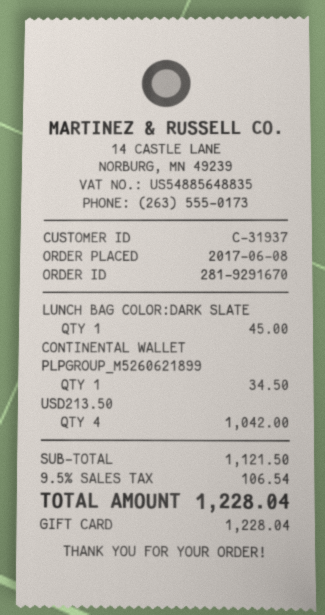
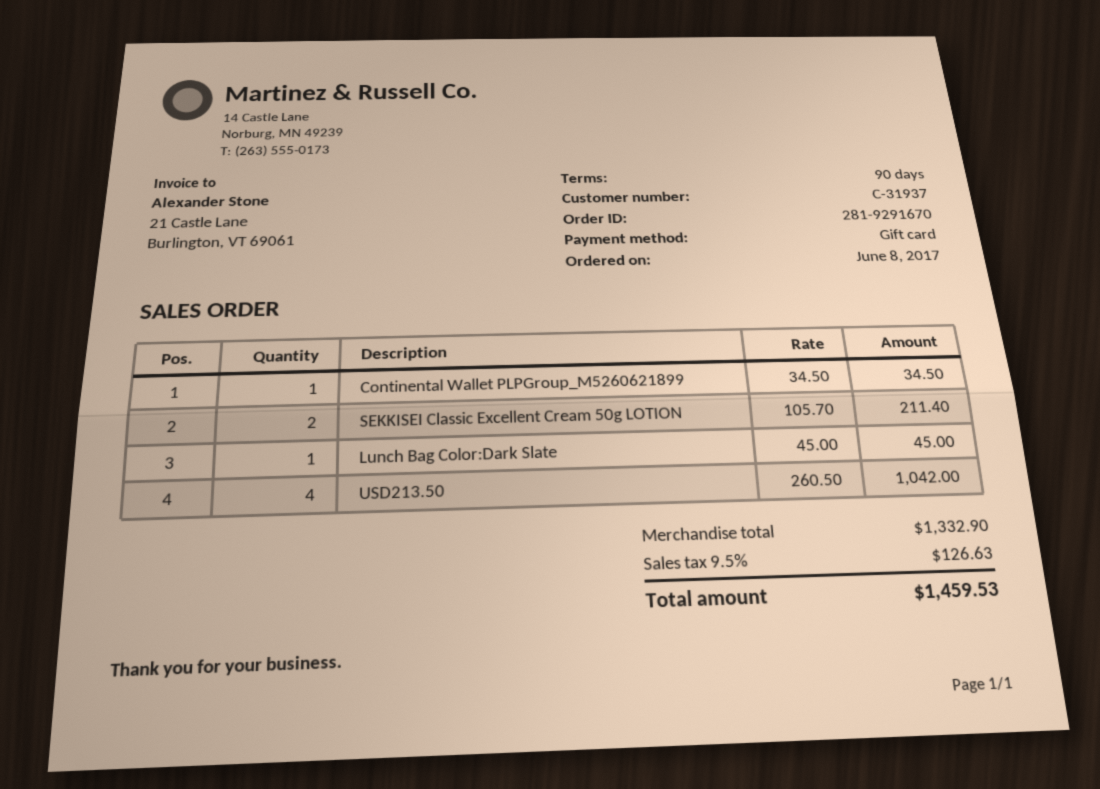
SEKKISEI Classic Excellent Cream 50g LOTION: none -> 2 for 211.40
subtotal: 1121.50 -> 1332.90
tax: 9.5% = 106.54 -> 9.5% = 126.63
total: 1228.04 -> 1459.53

